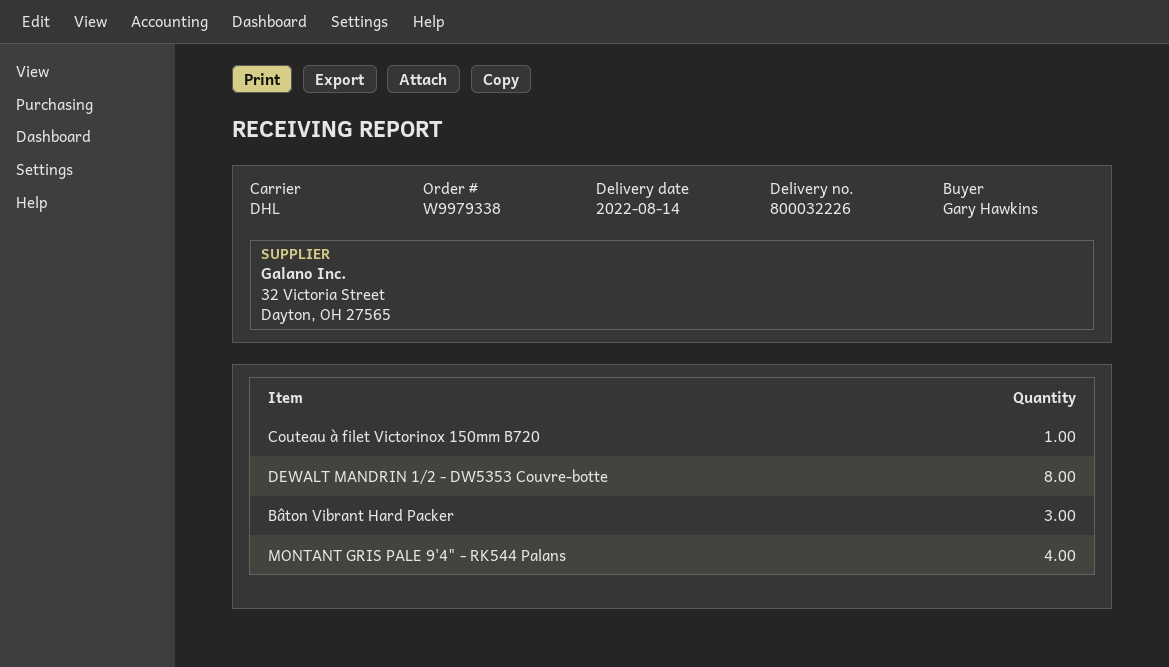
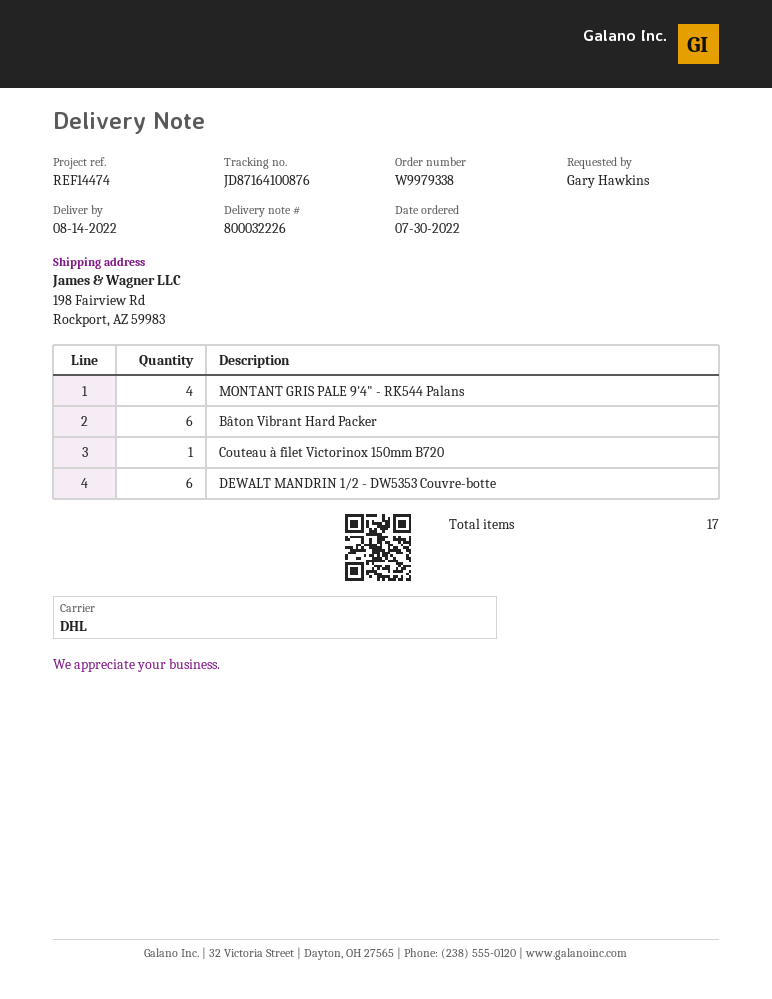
DEWALT MANDRIN 1/2 - DW5353 Couvre-botte: 8 -> 6
Bâton Vibrant Hard Packer: 3 -> 6

